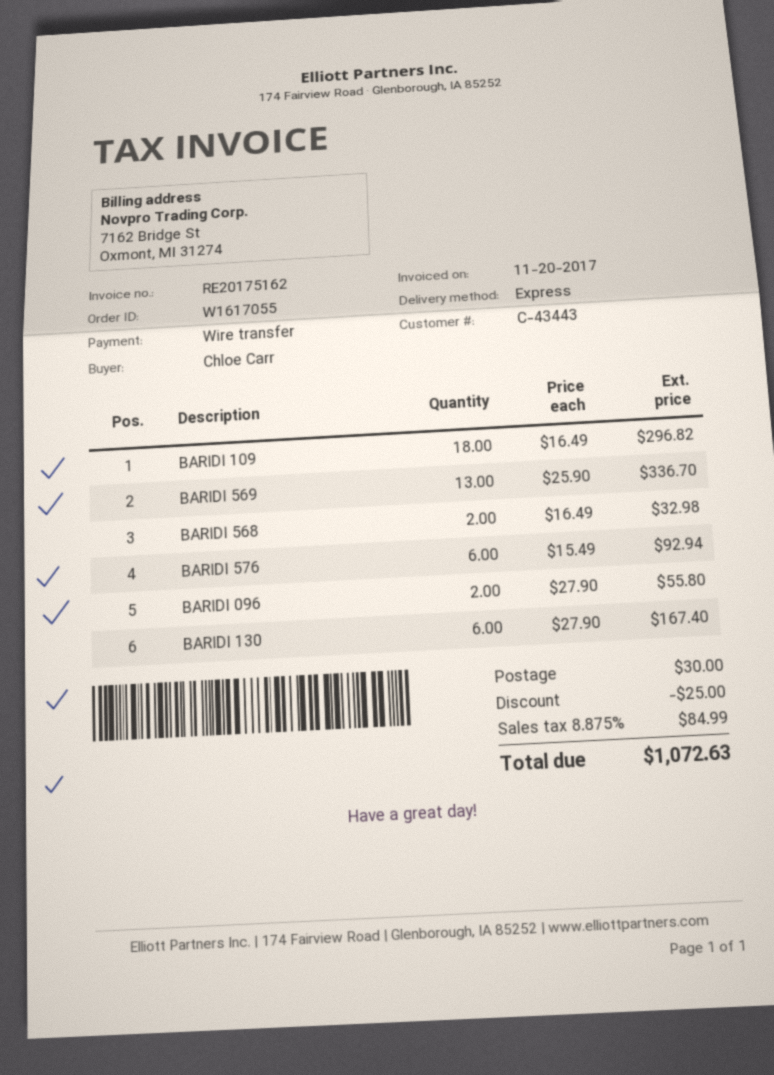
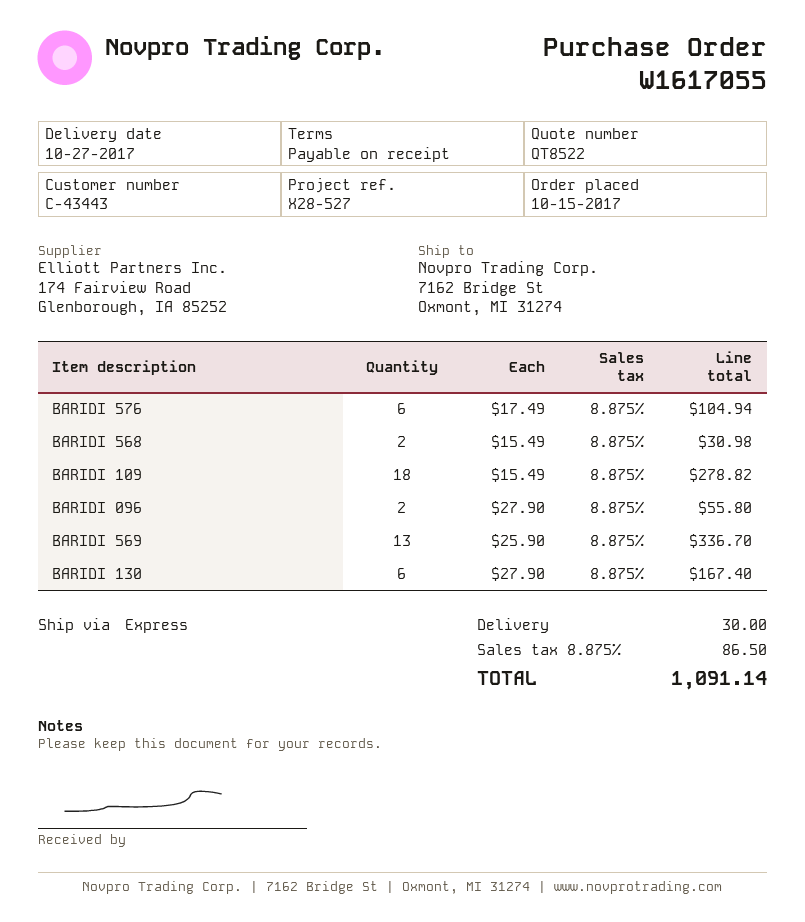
BARIDI 109: 18 x 16.49 = 296.82 -> 18 x 15.49 = 278.82
BARIDI 568: 2 x 16.49 = 32.98 -> 2 x 15.49 = 30.98
BARIDI 576: 6 x 15.49 = 92.94 -> 6 x 17.49 = 104.94
discount: 25.00 -> none
tax: 8.875% = 84.99 -> 8.875% = 86.50
total: 1072.63 -> 1091.14

